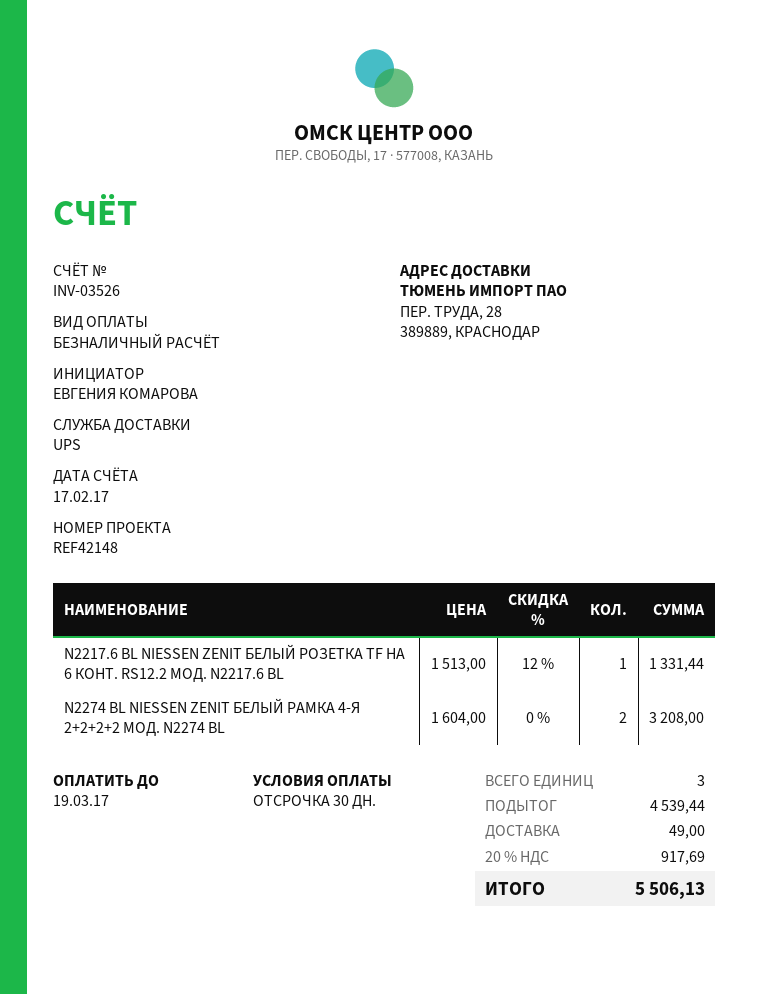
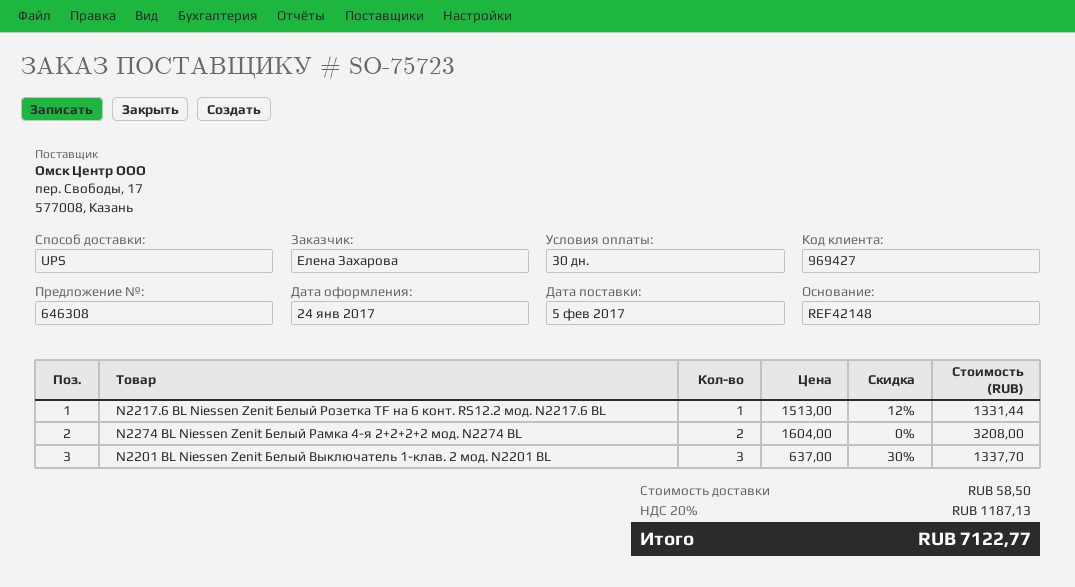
ordered by: ЕВГЕНИЯ КОМАРОВА -> Елена Захарова
N2201 BL Niessen Zenit Белый Выключатель 1-клав. 2 мод. N2201 BL: none -> 3 x 637.00 - 30% = 1337.70
shipping: 49.00 -> 58.50
tax: 20% = 917.69 -> 20% = 1187.13
total: 5506.13 -> 7122.77

